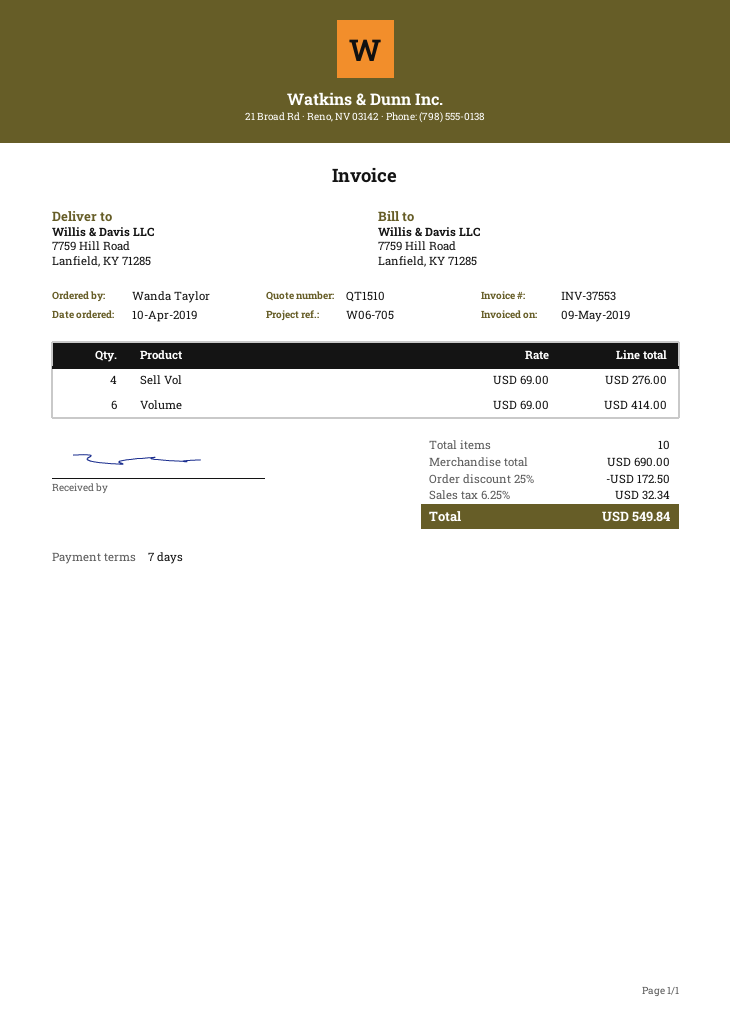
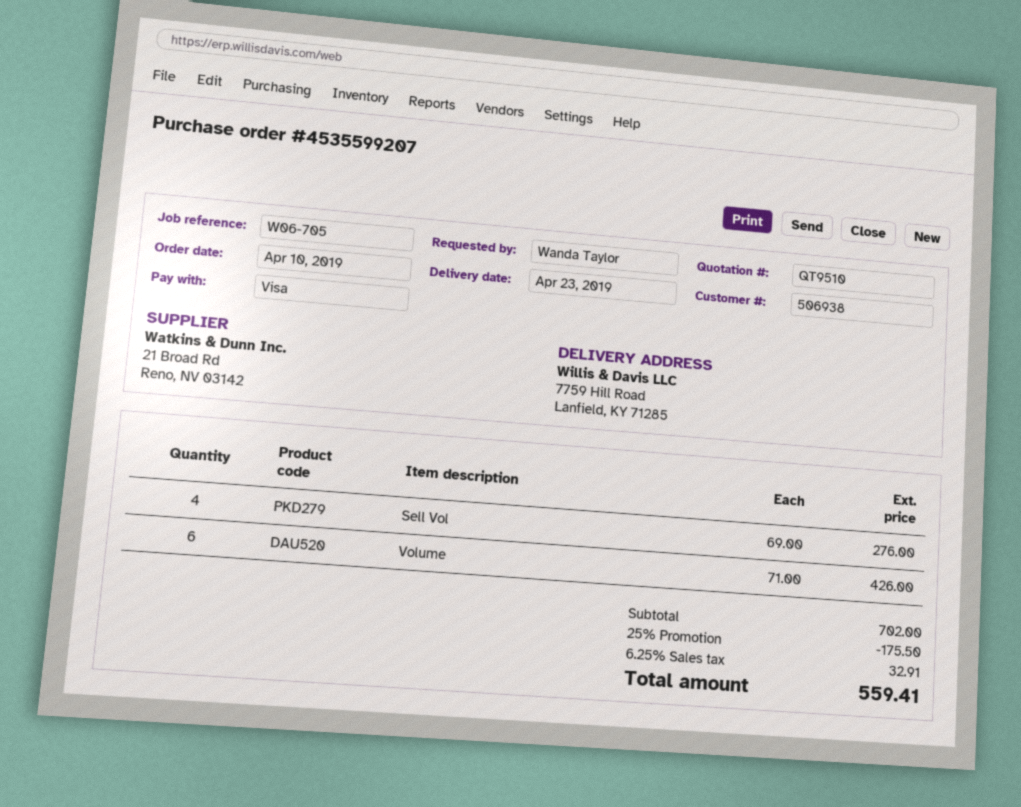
quote number: QT1510 -> QT9510
Volume: 6 x 69.00 = 414.00 -> 6 x 71.00 = 426.00
subtotal: 690.00 -> 702.00
discount: 25% = 172.50 -> 25% = 175.50
tax: 6.25% = 32.34 -> 6.25% = 32.91
total: 549.84 -> 559.41

